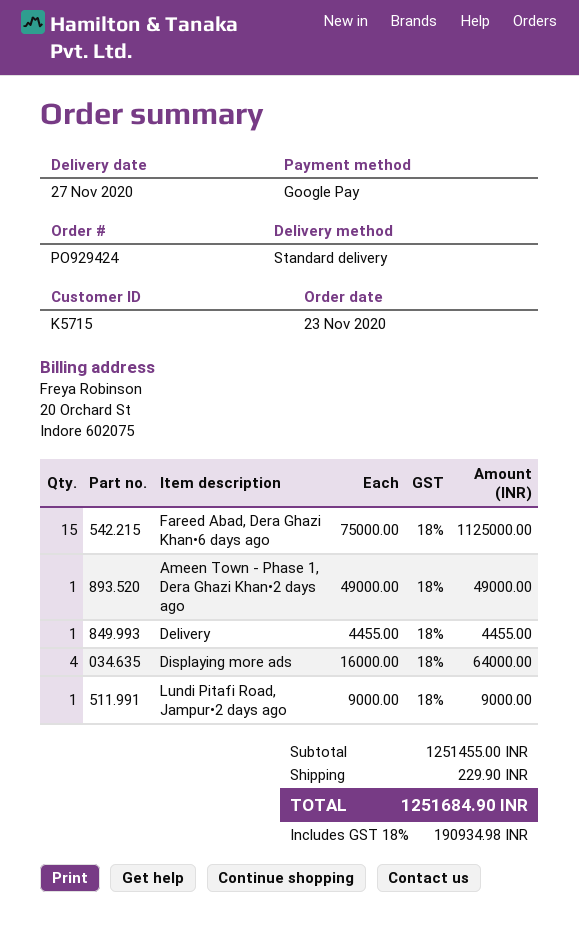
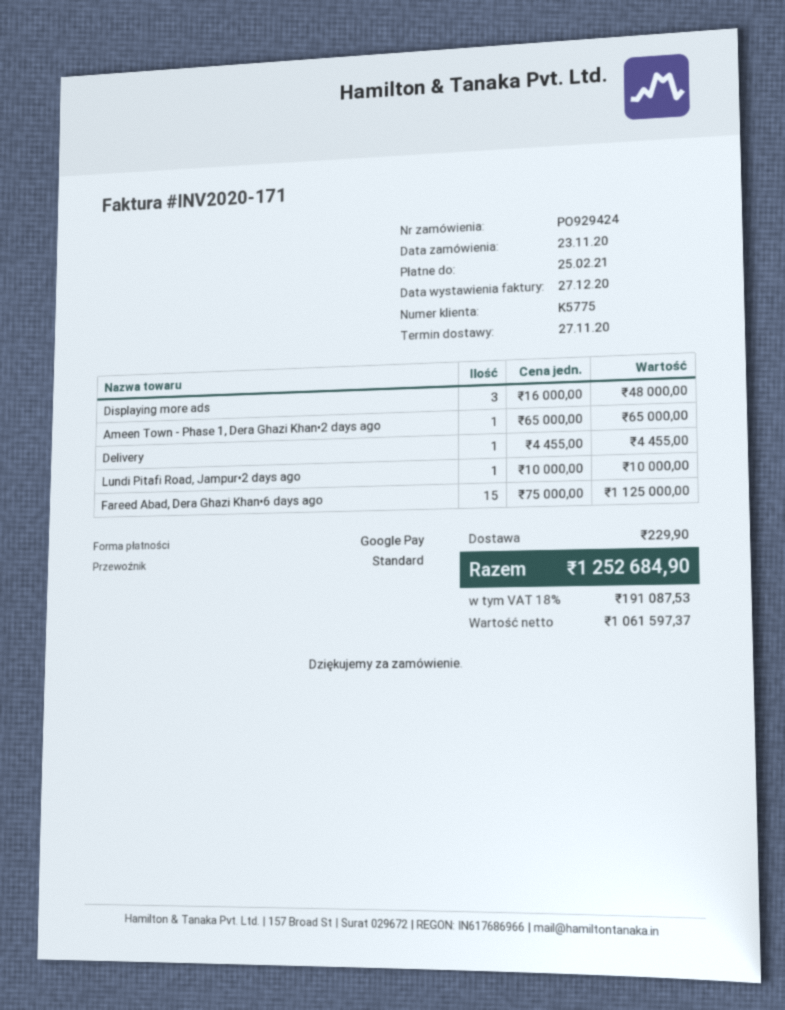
customer number: K5715 -> K5775
Ameen Town - Phase 1, Dera Ghazi Khan•2 days ago: 1 x 49000.00 = 49000.00 -> 1 x 65000.00 = 65000.00
Displaying more ads: 4 x 16000.00 = 64000.00 -> 3 x 16000.00 = 48000.00
Lundi Pitafi Road, Jampur•2 days ago: 1 x 9000.00 = 9000.00 -> 1 x 10000.00 = 10000.00
tax: 18% = 190934.98 -> 18% = 191087.53
total: 1251684.90 -> 1252684.90

